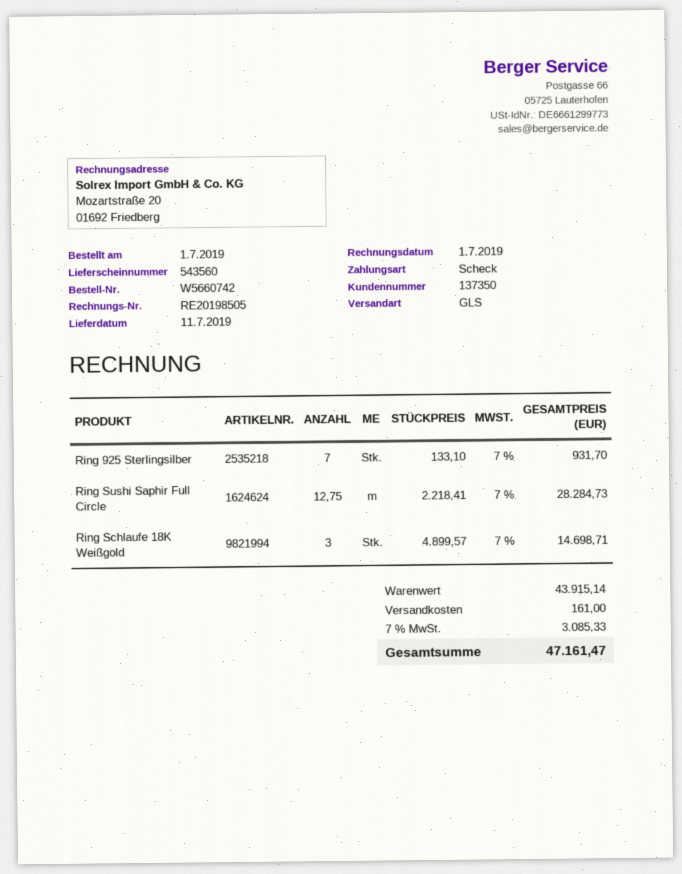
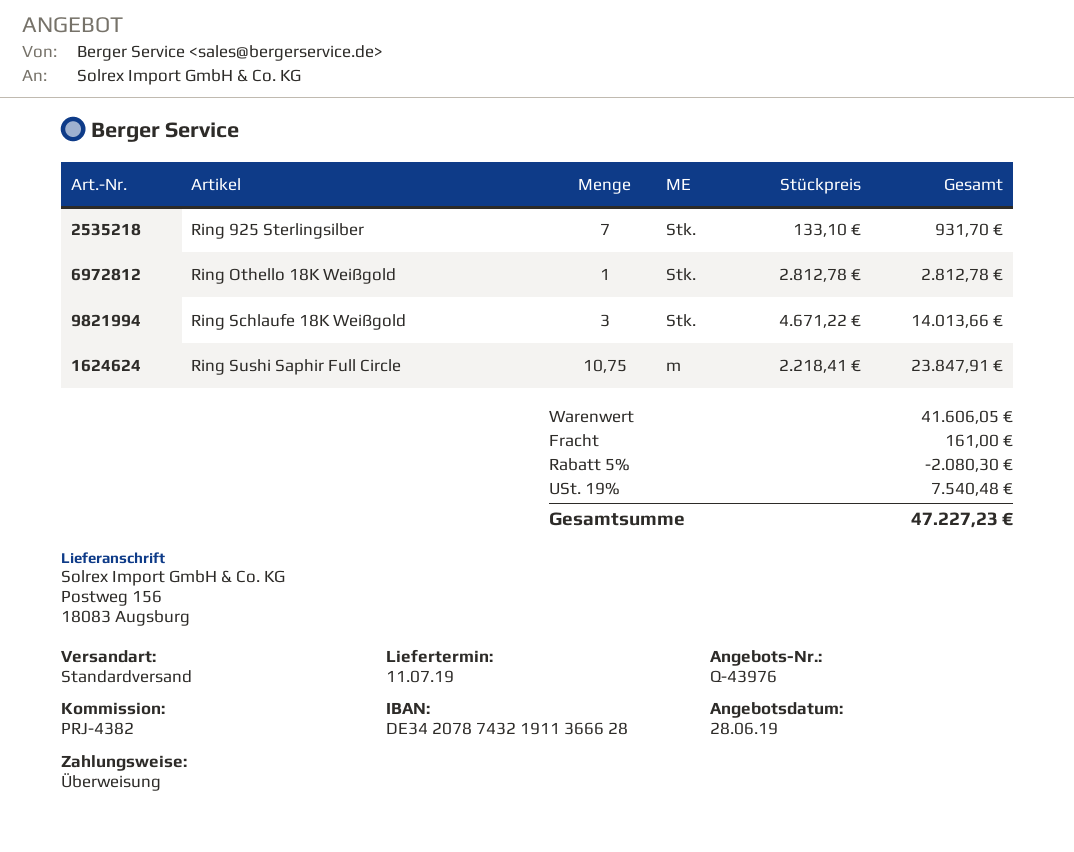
payment method: cheque -> bank transfer
shipping method: GLS -> standard
Ring Sushi Saphir Full Circle: 12.75 x 2218.41 = 28284.73 -> 10.75 x 2218.41 = 23847.91
Ring Schlaufe 18K Weißgold: 3 x 4899.57 = 14698.71 -> 3 x 4671.22 = 14013.66
Ring Othello 18K Weißgold: none -> 1 x 2812.78 = 2812.78
subtotal: 43915.14 -> 41606.05
discount: none -> 5% = 2080.30
tax: 7% = 3085.33 -> 19% = 7540.48
total: 47161.47 -> 47227.23

